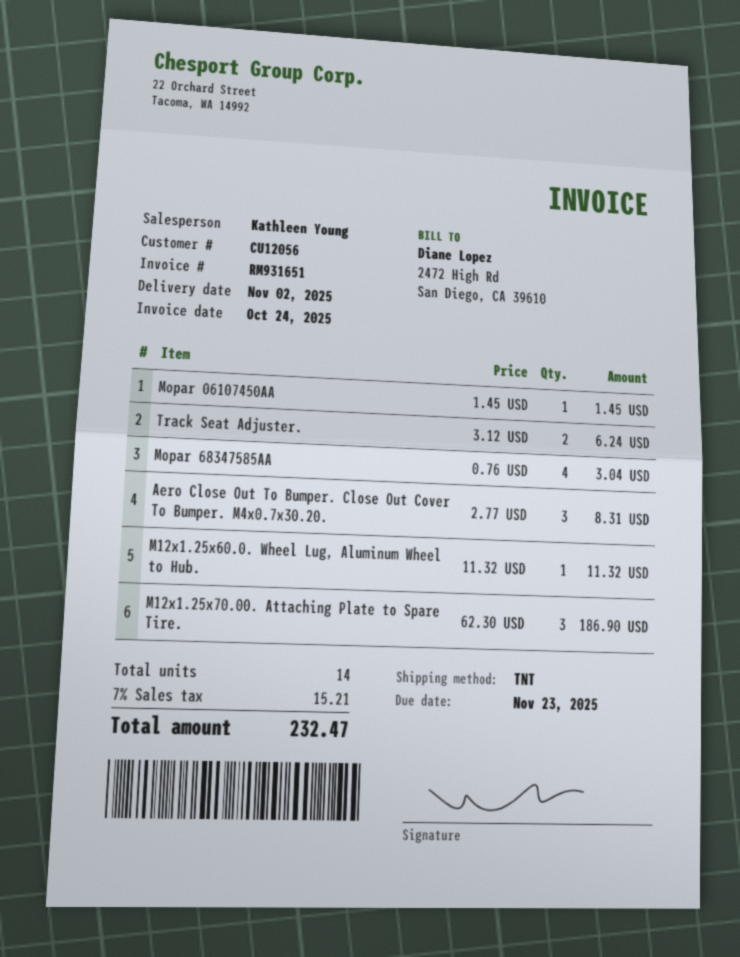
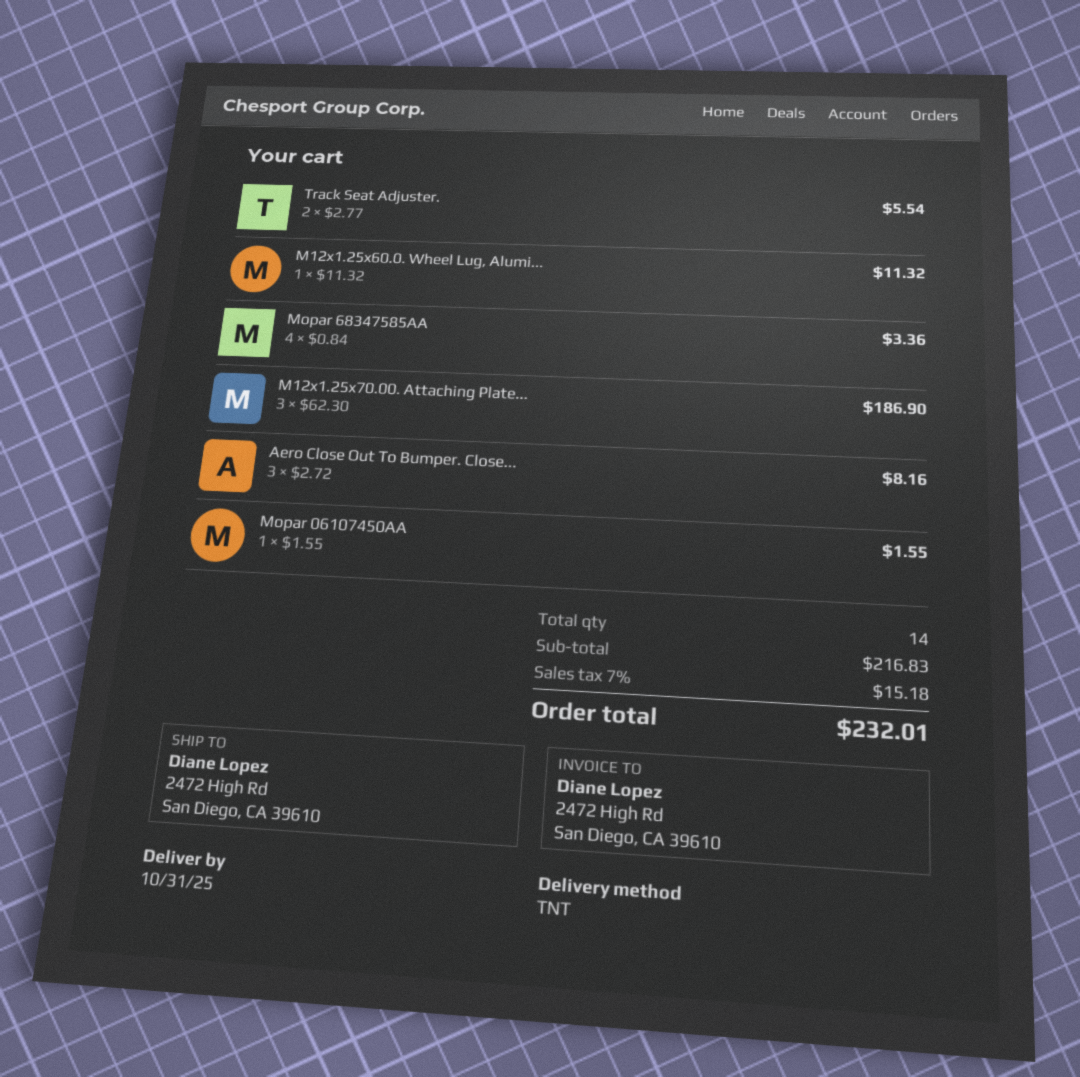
delivery date: 2025-11-02 -> 2025-10-31
Mopar 06107450AA: 1 x 1.45 = 1.45 -> 1 x 1.55 = 1.55
Track Seat Adjuster.: 2 x 3.12 = 6.24 -> 2 x 2.77 = 5.54
Mopar 68347585AA: 4 x 0.76 = 3.04 -> 4 x 0.84 = 3.36
Aero Close Out To Bumper. Close Out Cover To Bumper. M4x0.7x30.20.: 3 x 2.77 = 8.31 -> 3 x 2.72 = 8.16
tax: 7% = 15.21 -> 7% = 15.18
total: 232.47 -> 232.01

